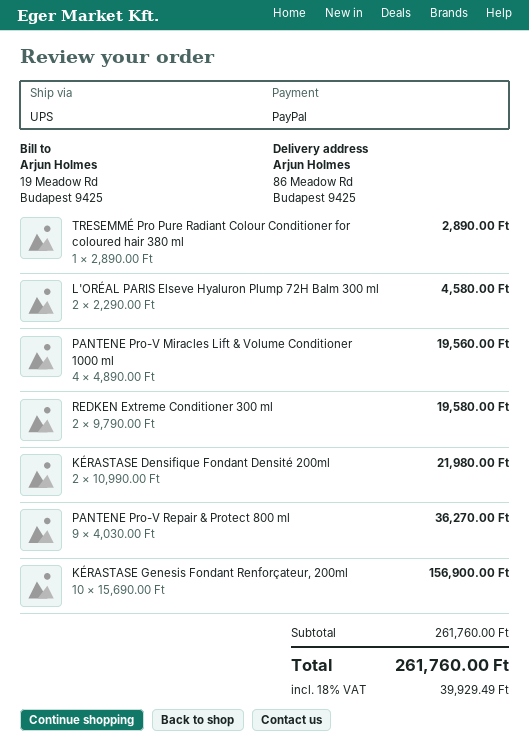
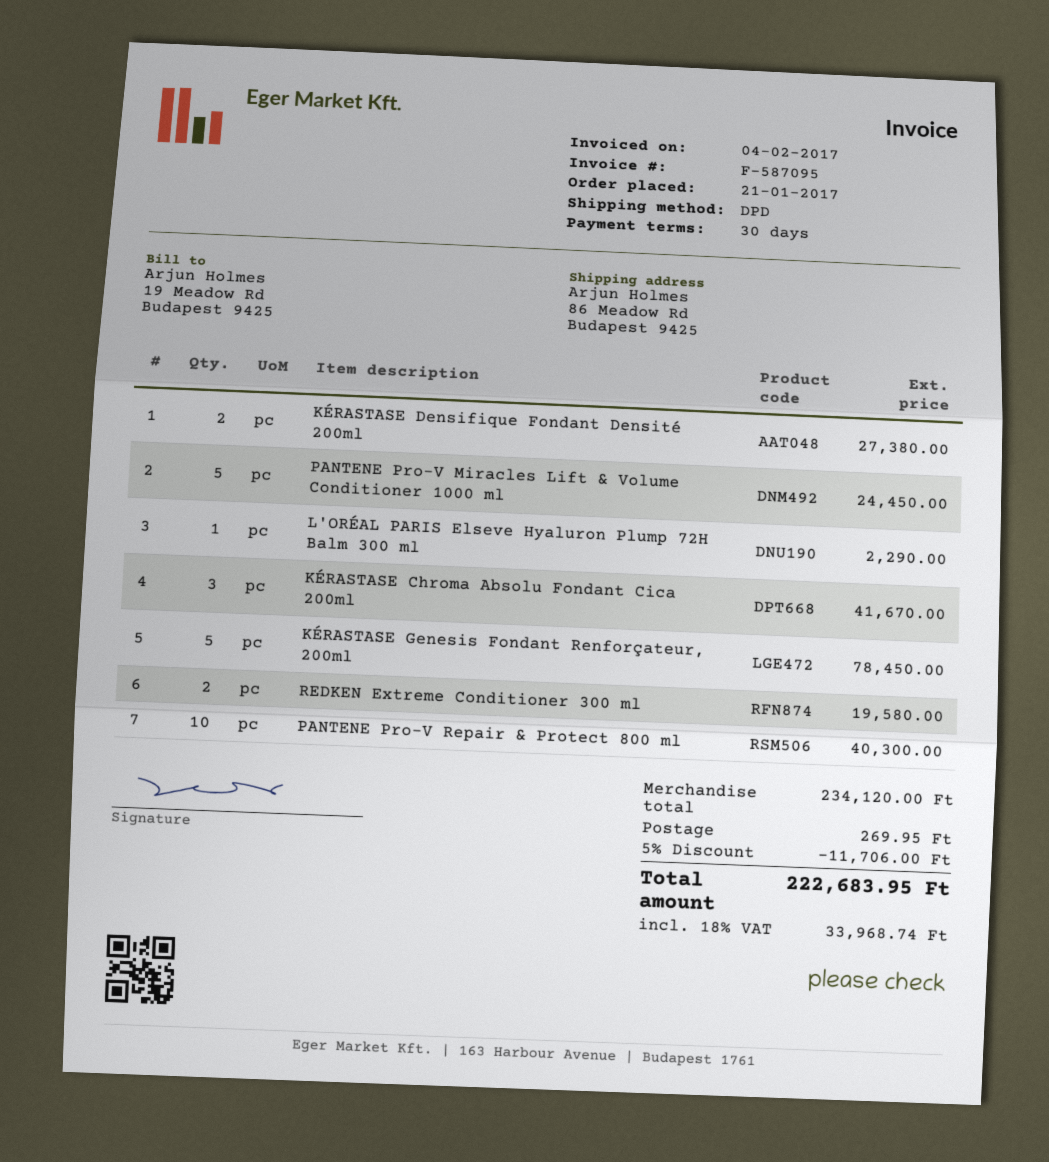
shipping method: UPS -> DPD
TRESEMMÉ Pro Pure Radiant Colour Conditioner for coloured hair 380 ml: 1 for 2890.00 -> none
L'ORÉAL PARIS Elseve Hyaluron Plump 72H Balm 300 ml: 2 for 4580.00 -> 1 for 2290.00
PANTENE Pro-V Miracles Lift & Volume Conditioner 1000 ml: 4 for 19560.00 -> 5 for 24450.00
KÉRASTASE Densifique Fondant Densité 200ml: 2 for 21980.00 -> 2 for 27380.00
PANTENE Pro-V Repair & Protect 800 ml: 9 for 36270.00 -> 10 for 40300.00
KÉRASTASE Genesis Fondant Renforçateur, 200ml: 10 for 156900.00 -> 5 for 78450.00
KÉRASTASE Chroma Absolu Fondant Cica 200ml: none -> 3 for 41670.00
subtotal: 261760.00 -> 234120.00
discount: none -> 5% = 11706.00
shipping: none -> 269.95
tax: 18% = 39929.49 -> 18% = 33968.74
total: 261760.00 -> 222683.95

